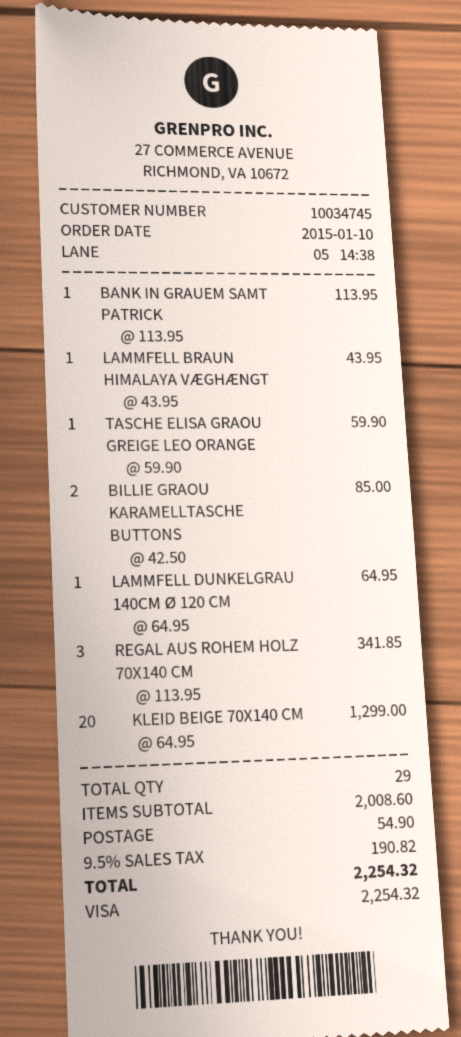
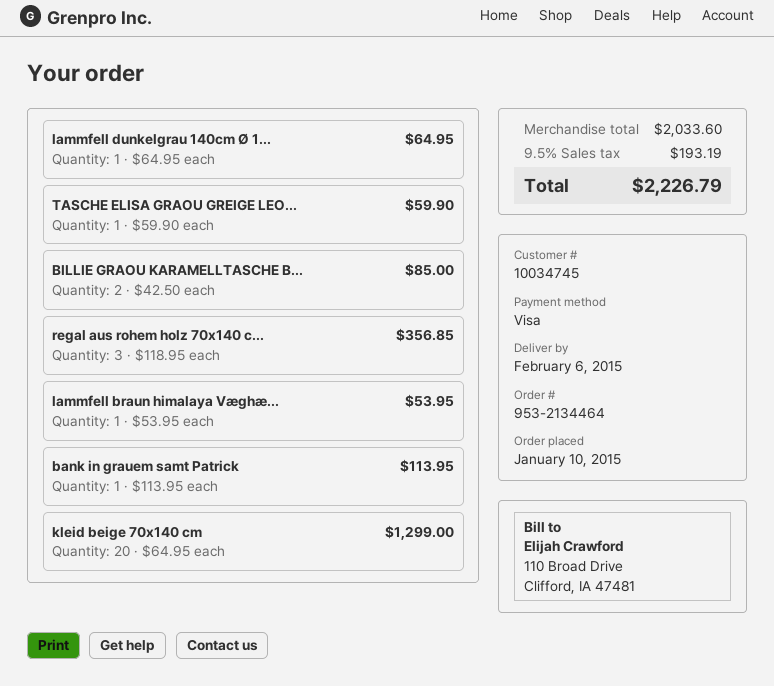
LAMMFELL BRAUN HIMALAYA VÆGHÆNGT: 1 x 43.95 = 43.95 -> 1 x 53.95 = 53.95
REGAL AUS ROHEM HOLZ 70X140 CM: 3 x 113.95 = 341.85 -> 3 x 118.95 = 356.85
subtotal: 2008.60 -> 2033.60
shipping: 54.90 -> none
tax: 9.5% = 190.82 -> 9.5% = 193.19
total: 2254.32 -> 2226.79

